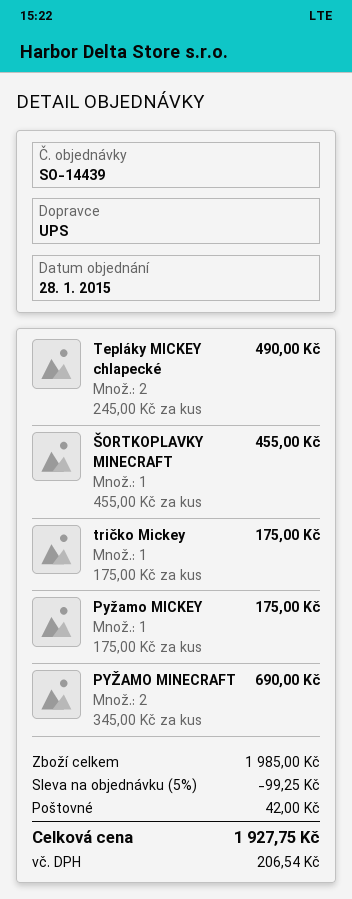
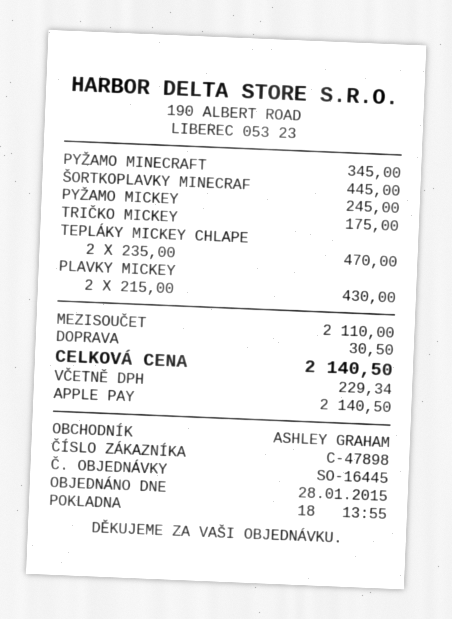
order number: SO-14439 -> SO-16445
Tepláky MICKEY chlapecké: 2 x 245.00 = 490.00 -> 2 x 235.00 = 470.00
ŠORTKOPLAVKY MINECRAFT: 1 x 455.00 = 455.00 -> 1 x 445.00 = 445.00
Pyžamo MICKEY: 1 x 175.00 = 175.00 -> 1 x 245.00 = 245.00
PYŽAMO MINECRAFT: 2 x 345.00 = 690.00 -> 1 x 345.00 = 345.00
PLAVKY MICKEY: none -> 2 x 215.00 = 430.00
subtotal: 1985.00 -> 2110.00
discount: 5% = 99.25 -> none
shipping: 42.00 -> 30.50
tax: 206.54 -> 229.34
total: 1927.75 -> 2140.50

